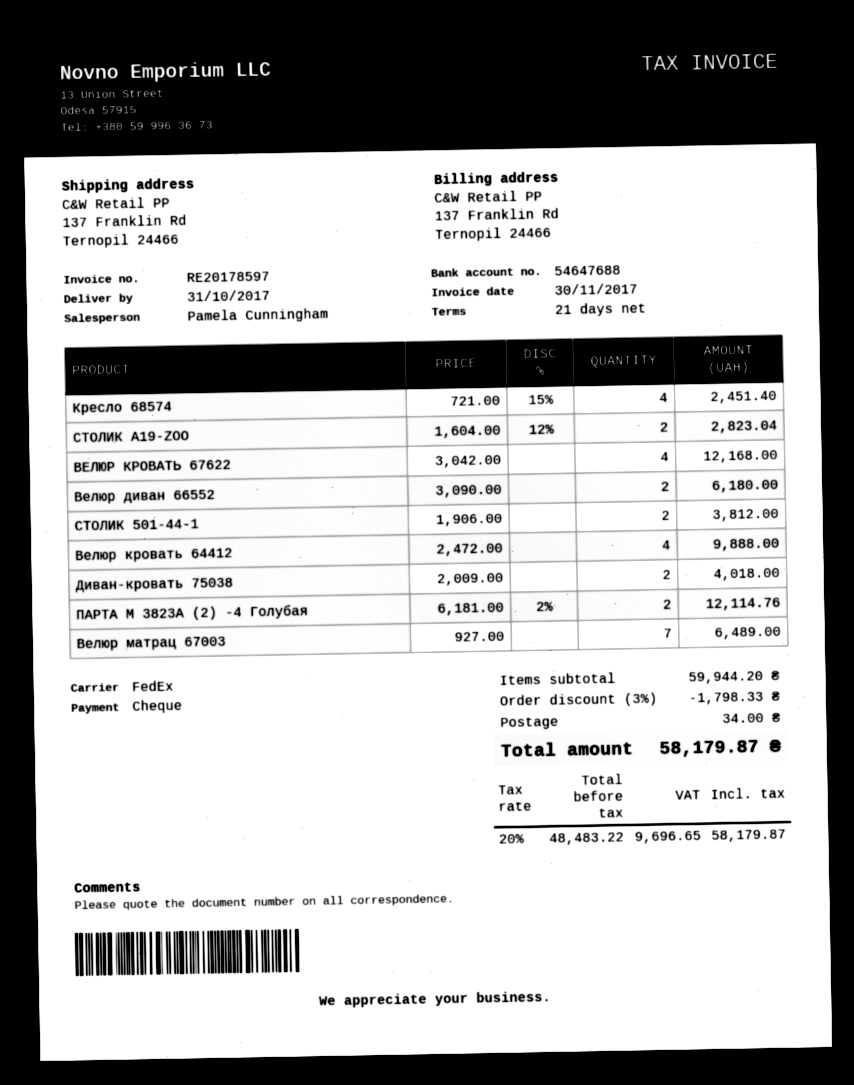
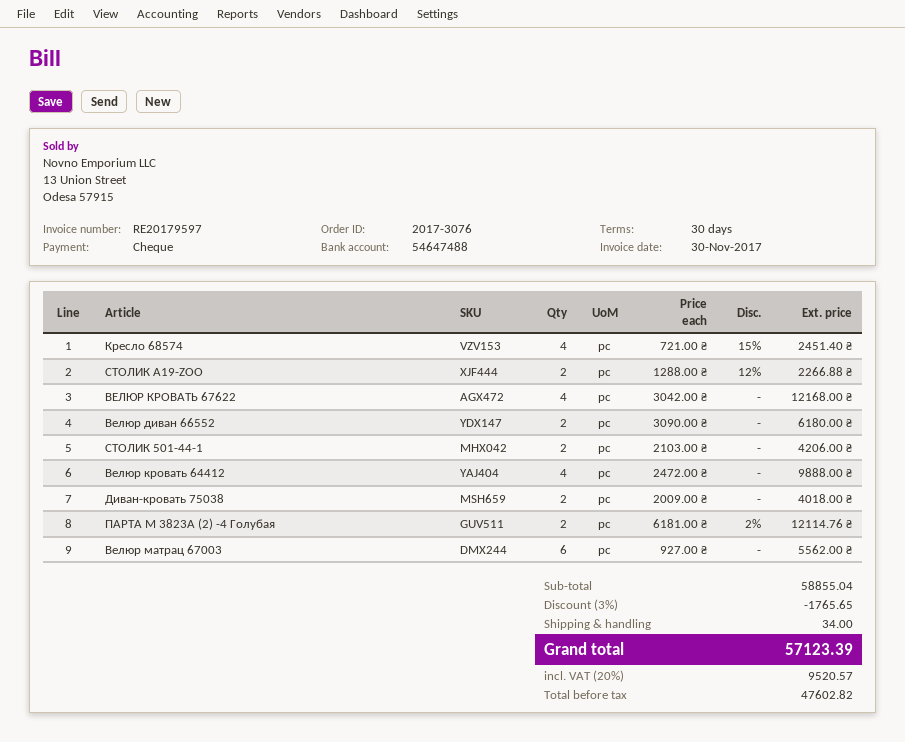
invoice number: RE20178597 -> RE20179597
payment terms: 21 days -> 30 days
bank account: 54647688 -> 54647488
СТОЛИК A19-ZOO: 2 x 1604.00 - 12% = 2823.04 -> 2 x 1288.00 - 12% = 2266.88
СТОЛИК 501-44-1: 2 x 1906.00 = 3812.00 -> 2 x 2103.00 = 4206.00
Велюр матрац 67003: 7 x 927.00 = 6489.00 -> 6 x 927.00 = 5562.00
subtotal: 59944.20 -> 58855.04
discount: 3% = 1798.33 -> 3% = 1765.65
net: 48483.22 -> 47602.82
tax: 20% = 9696.65 -> 20% = 9520.57
total: 58179.87 -> 57123.39

